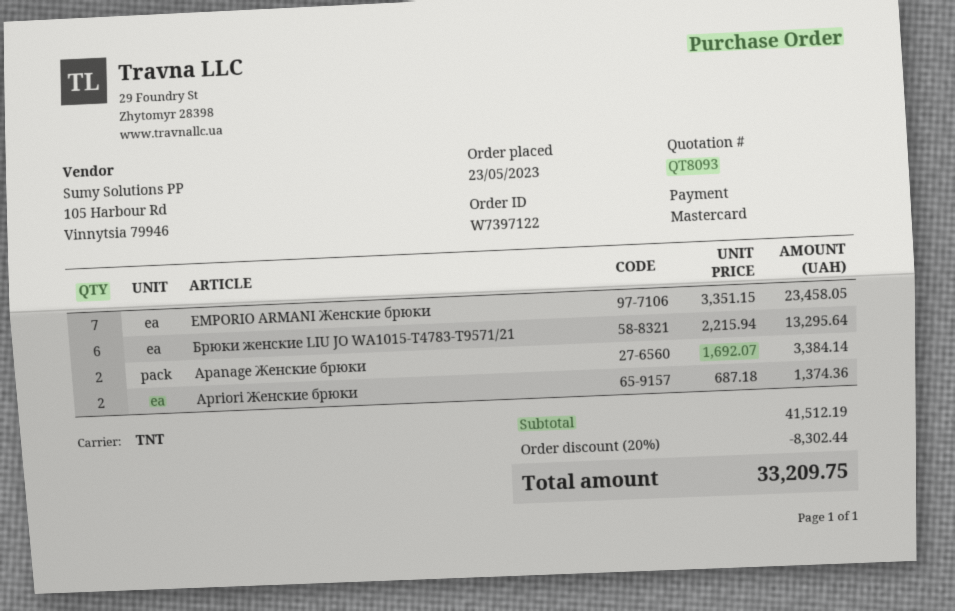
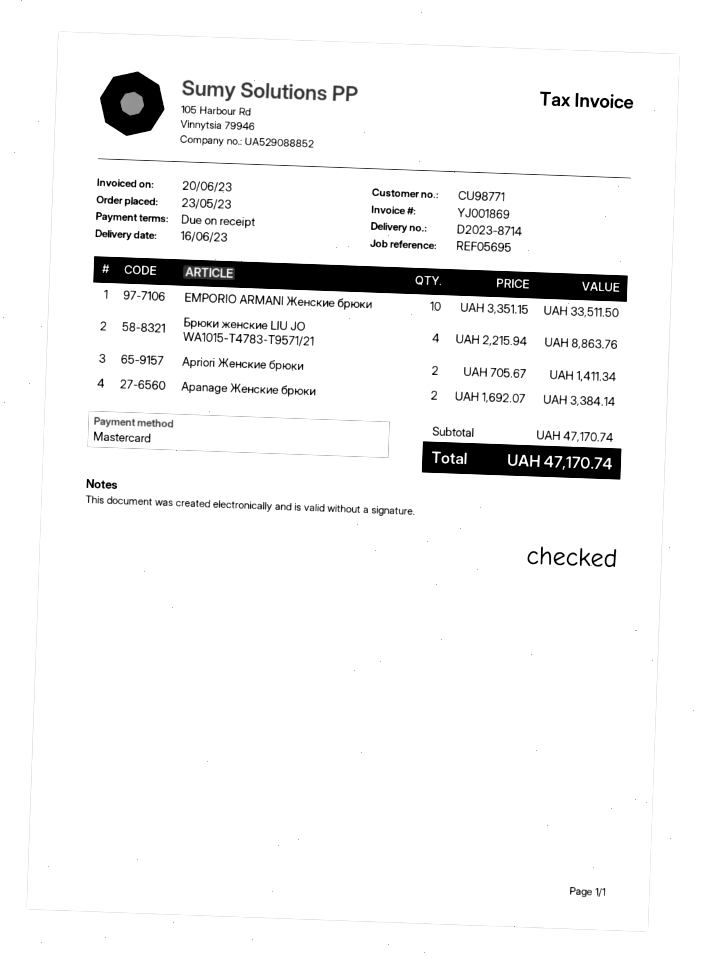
EMPORIO ARMANI Женские брюки: 7 x 3351.15 = 23458.05 -> 10 x 3351.15 = 33511.50
Брюки женские LIU JO WA1015-T4783-T9571/21: 6 x 2215.94 = 13295.64 -> 4 x 2215.94 = 8863.76
Apriori Женские брюки: 2 x 687.18 = 1374.36 -> 2 x 705.67 = 1411.34
subtotal: 41512.19 -> 47170.74
discount: 20% = 8302.44 -> none
total: 33209.75 -> 47170.74

